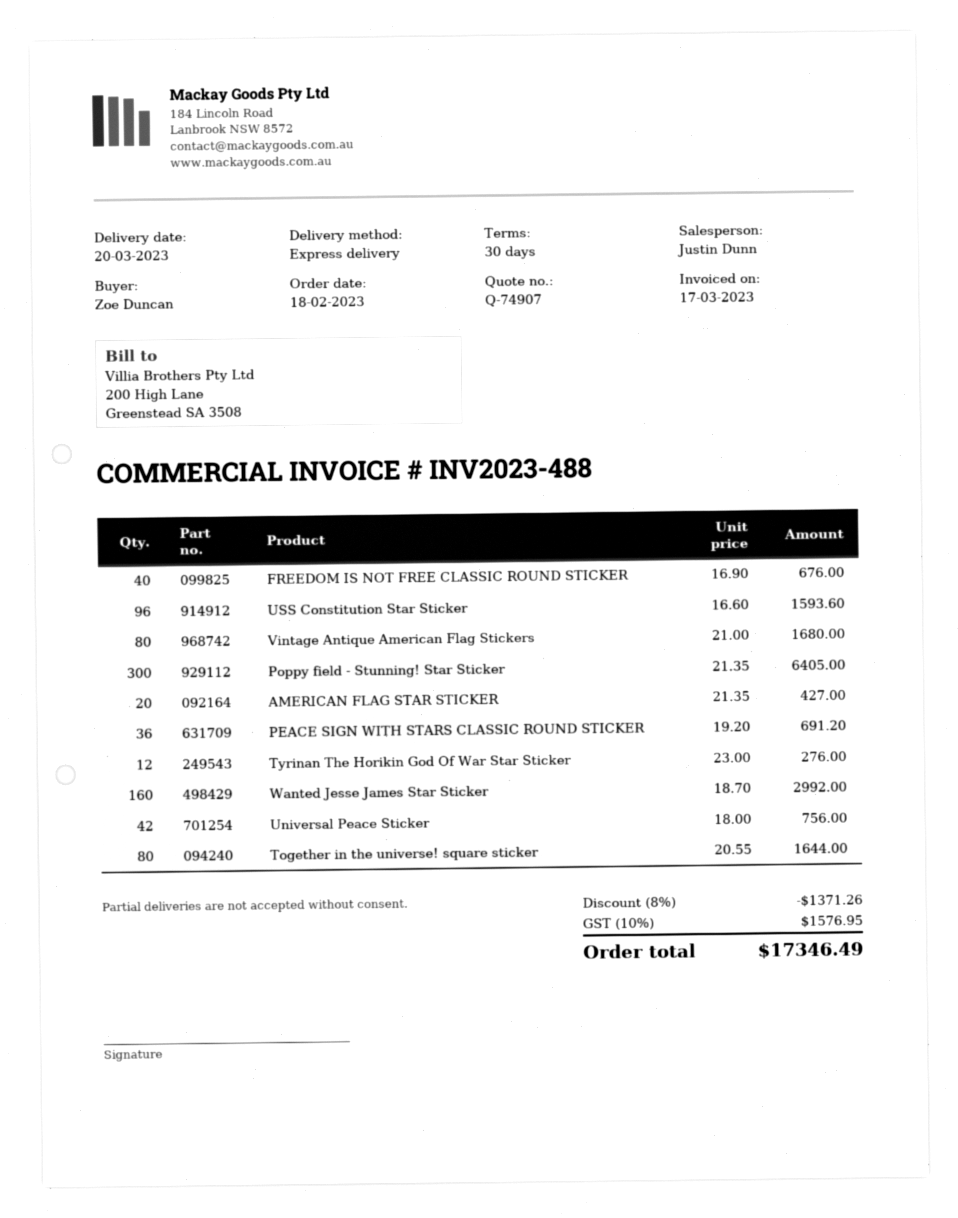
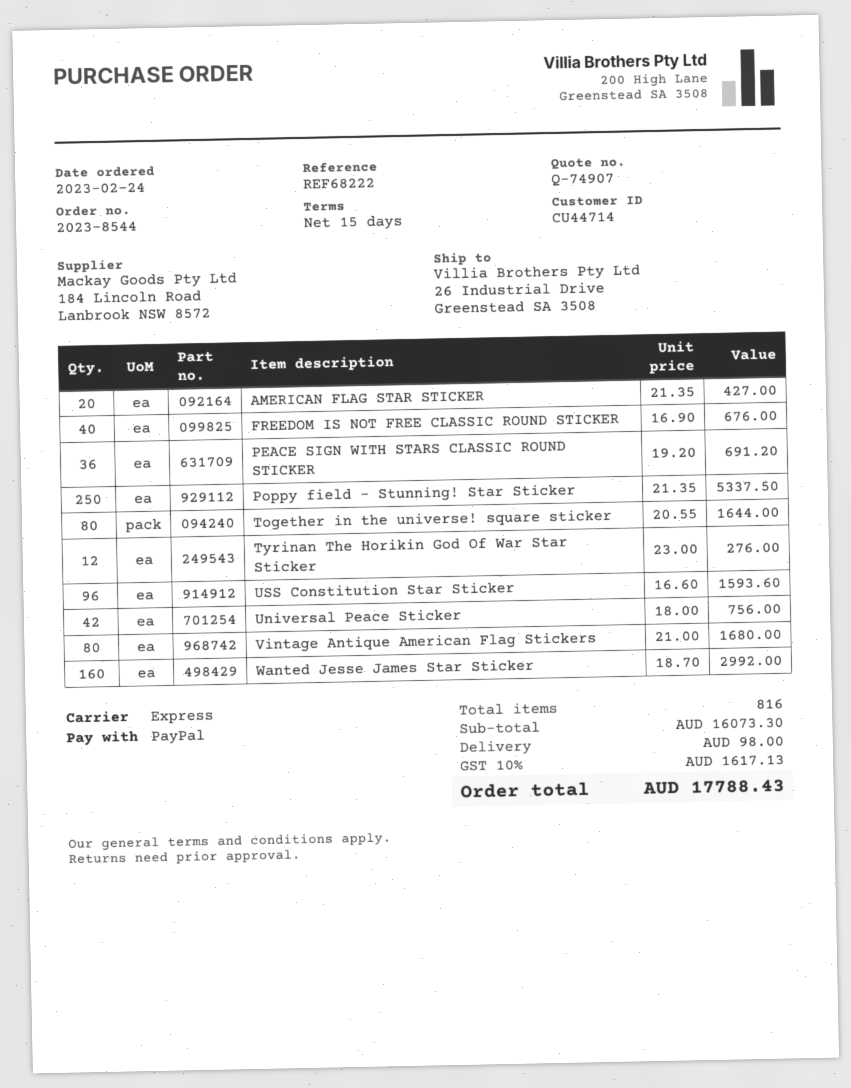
order date: 2023-02-18 -> 2023-02-24
payment terms: 30 days -> 15 days
Poppy field - Stunning! Star Sticker: 300 x 21.35 = 6405.00 -> 250 x 21.35 = 5337.50
discount: 8% = 1371.26 -> none
shipping: none -> 98.00
tax: 10% = 1576.95 -> 10% = 1617.13
total: 17346.49 -> 17788.43

